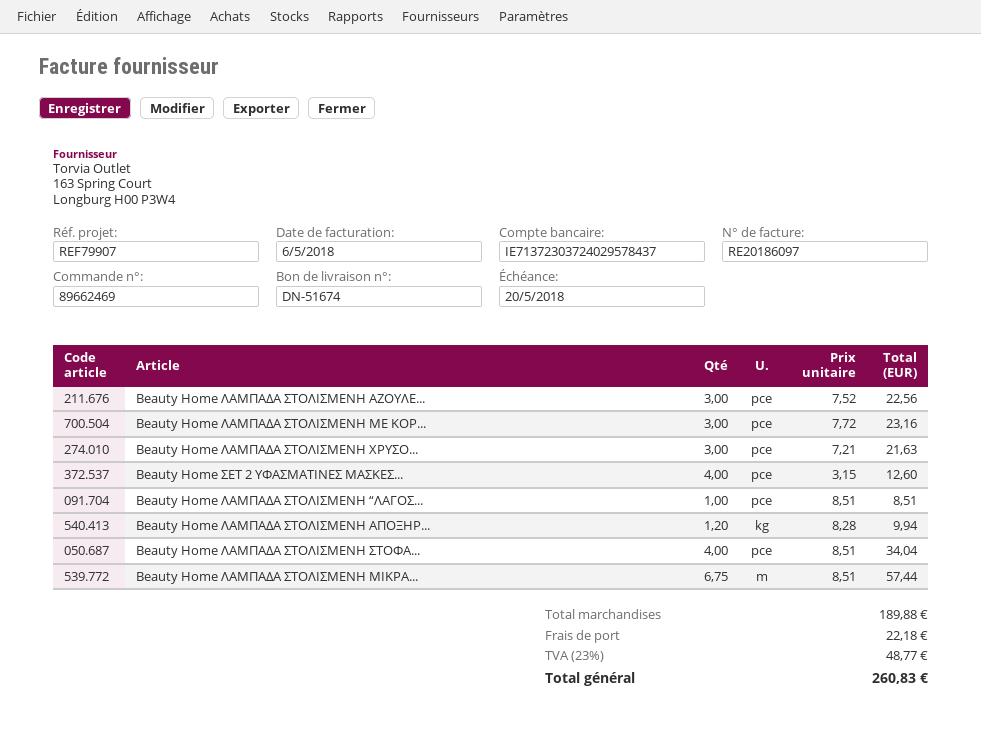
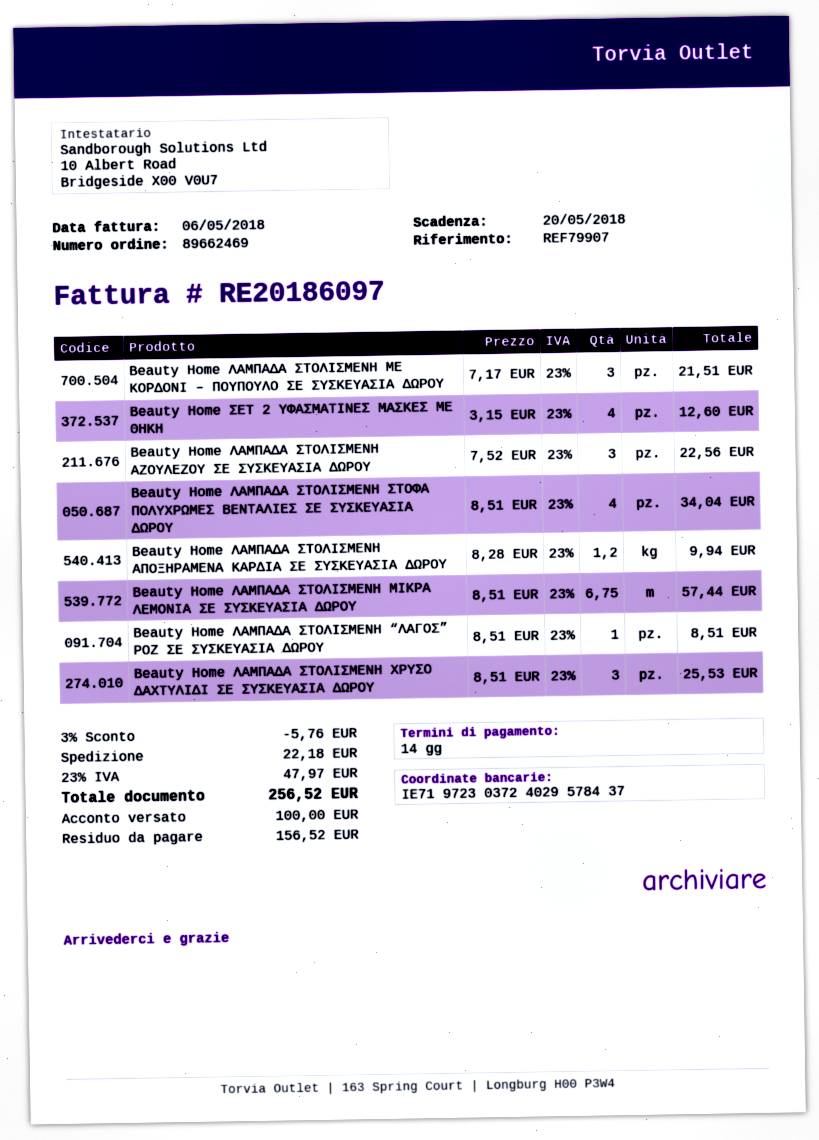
bank account: IE71372303724029578437 -> IE71972303724029578437
Beauty Home ΛΑΜΠΑΔΑ ΣΤΟΛΙΣΜΕΝΗ ΜΕ ΚΟΡ...: 3 x 7.72 = 23.16 -> 3 x 7.17 = 21.51
Beauty Home ΛΑΜΠΑΔΑ ΣΤΟΛΙΣΜΕΝΗ ΧΡΥΣΟ...: 3 x 7.21 = 21.63 -> 3 x 8.51 = 25.53
discount: none -> 3% = 5.76
tax: 23% = 48.77 -> 23% = 47.97
total: 260.83 -> 256.52

